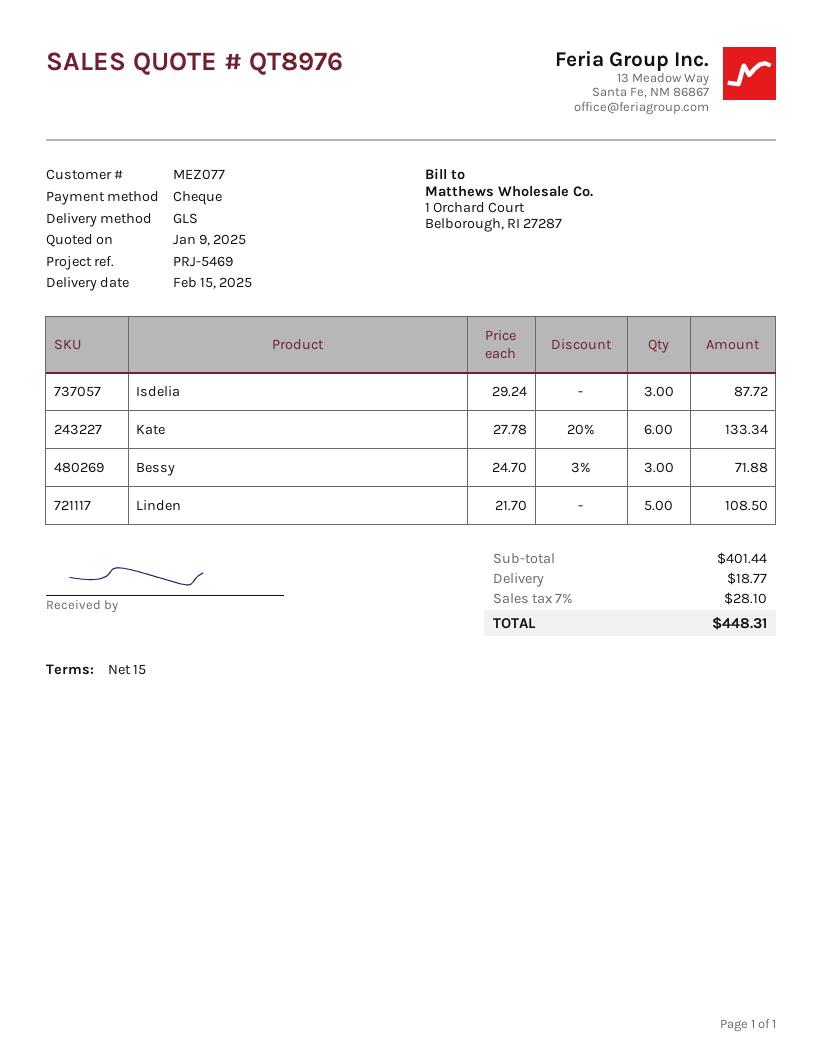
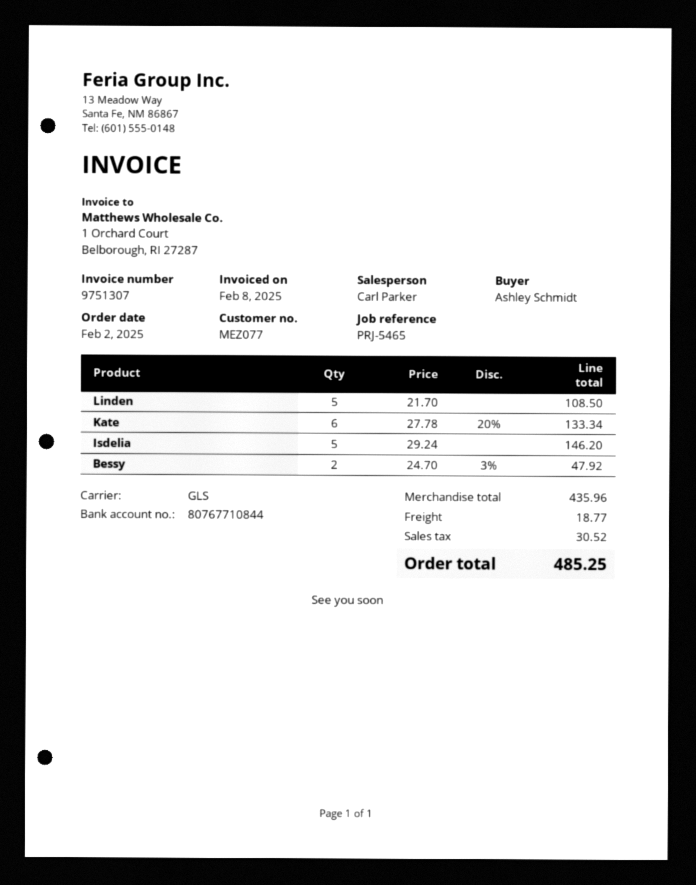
reference: PRJ-5469 -> PRJ-5465
Isdelia: 3 x 29.24 = 87.72 -> 5 x 29.24 = 146.20
Bessy: 3 x 24.70 - 3% = 71.88 -> 2 x 24.70 - 3% = 47.92
subtotal: 401.44 -> 435.96
tax: 28.10 -> 30.52
total: 448.31 -> 485.25

